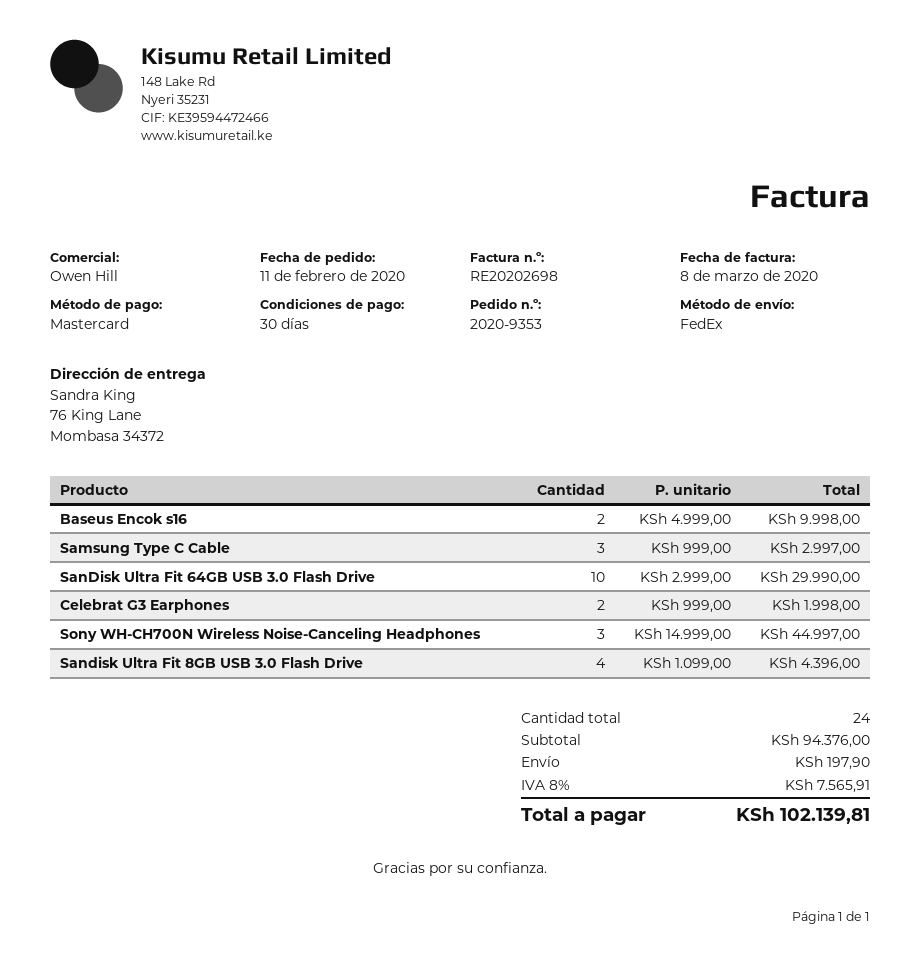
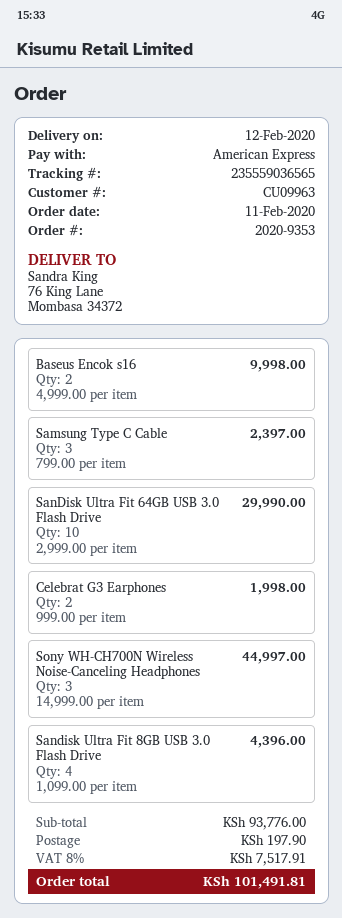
payment method: Mastercard -> American Express
Samsung Type C Cable: 3 x 999.00 = 2997.00 -> 3 x 799.00 = 2397.00
subtotal: 94376.00 -> 93776.00
tax: 8% = 7565.91 -> 8% = 7517.91
total: 102139.81 -> 101491.81

